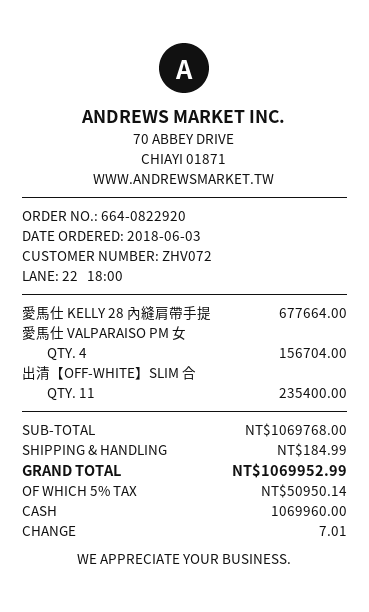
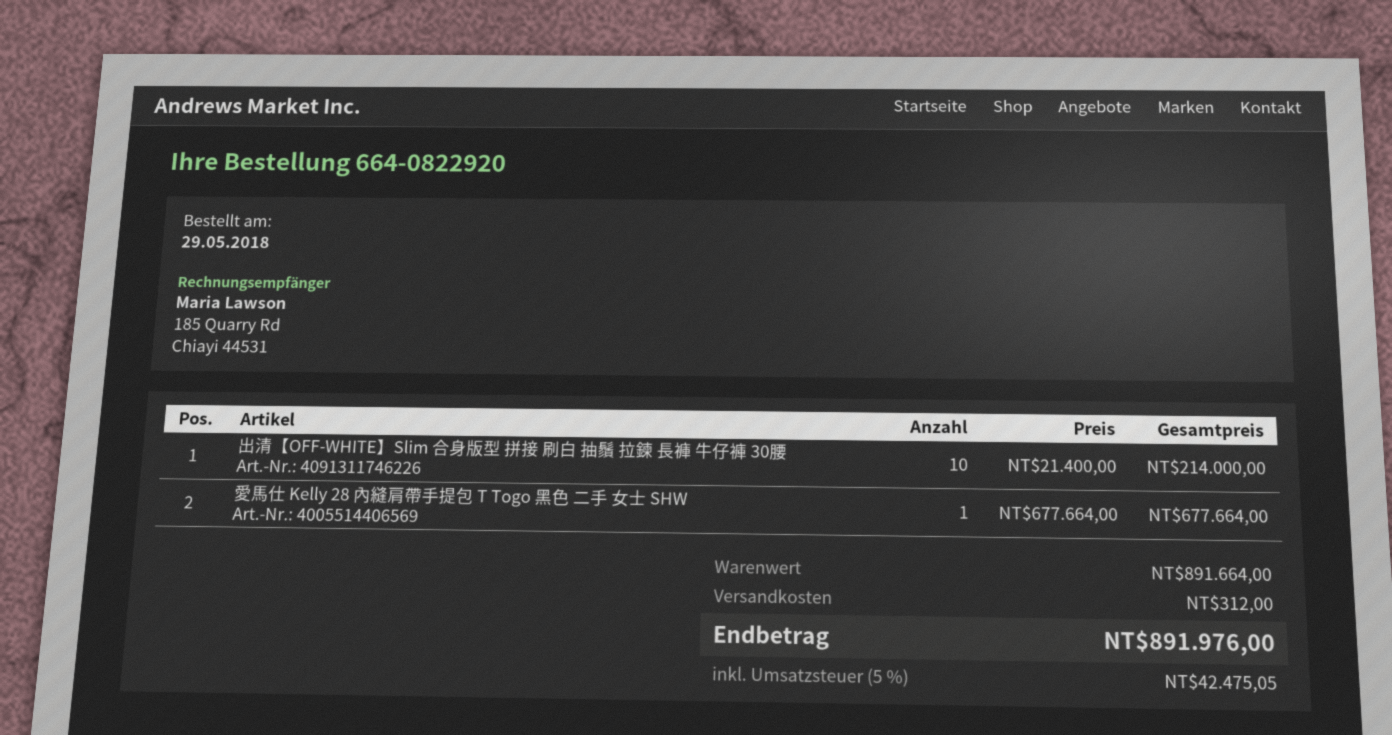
order date: 2018-06-03 -> 2018-05-29
愛馬仕 VALPARAISO PM 女: 4 for 156704.00 -> none
出清【OFF-WHITE】SLIM 合: 11 for 235400.00 -> 10 for 214000.00
subtotal: 1069768.00 -> 891664.00
shipping: 184.99 -> 312.00
tax: 5% = 50950.14 -> 5% = 42475.05
total: 1069952.99 -> 891976.00

